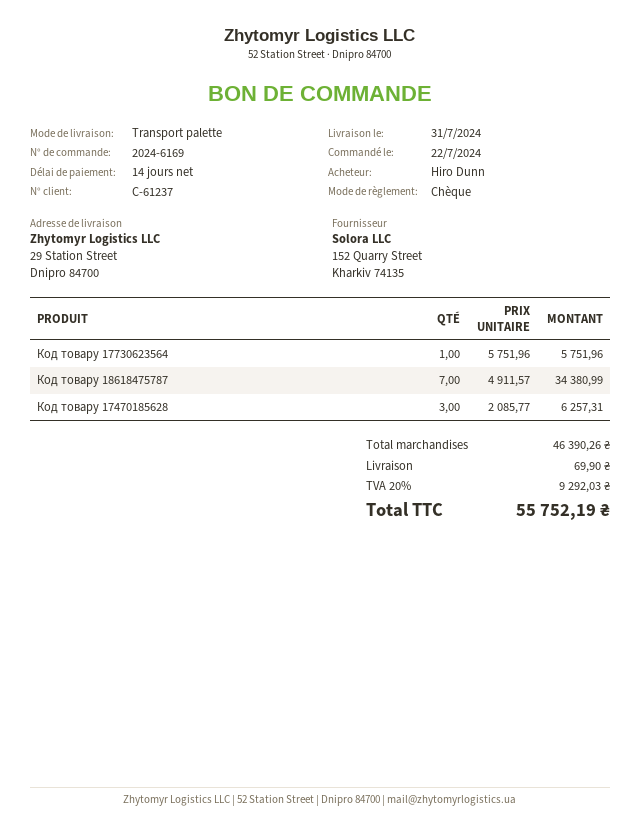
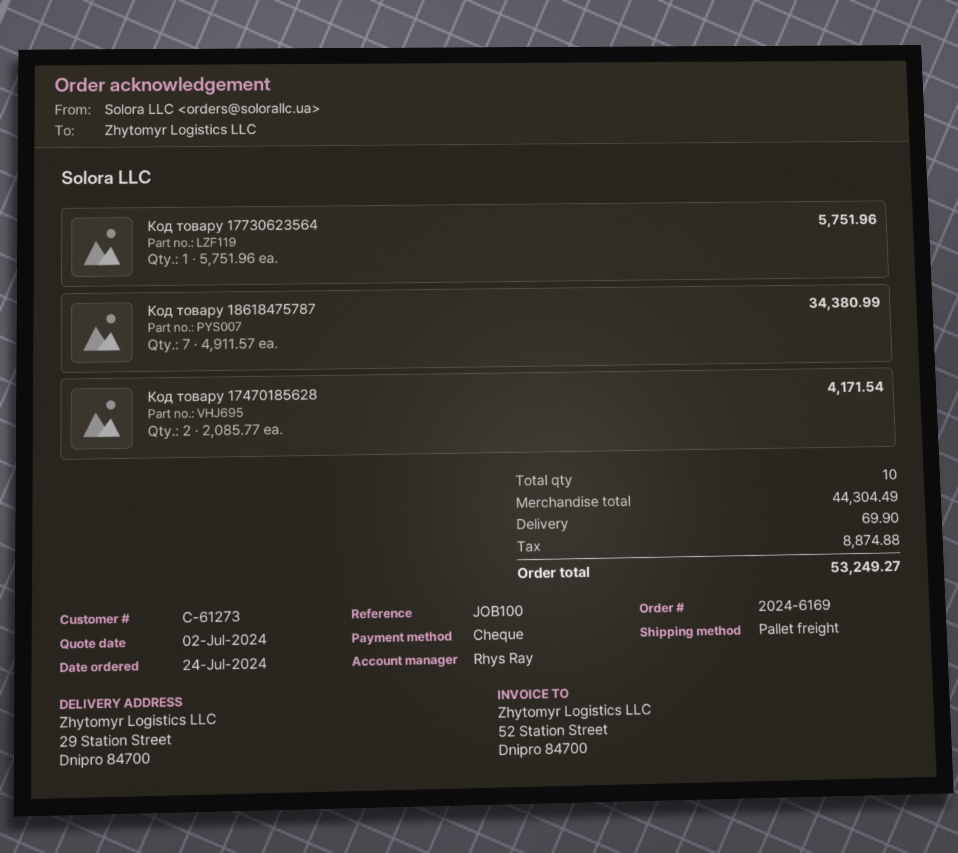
order date: 2024-07-22 -> 2024-07-24
customer number: C-61237 -> C-61273
Код товару 17470185628: 3 x 2085.77 = 6257.31 -> 2 x 2085.77 = 4171.54
subtotal: 46390.26 -> 44304.49
tax: 9292.03 -> 8874.88
total: 55752.19 -> 53249.27

